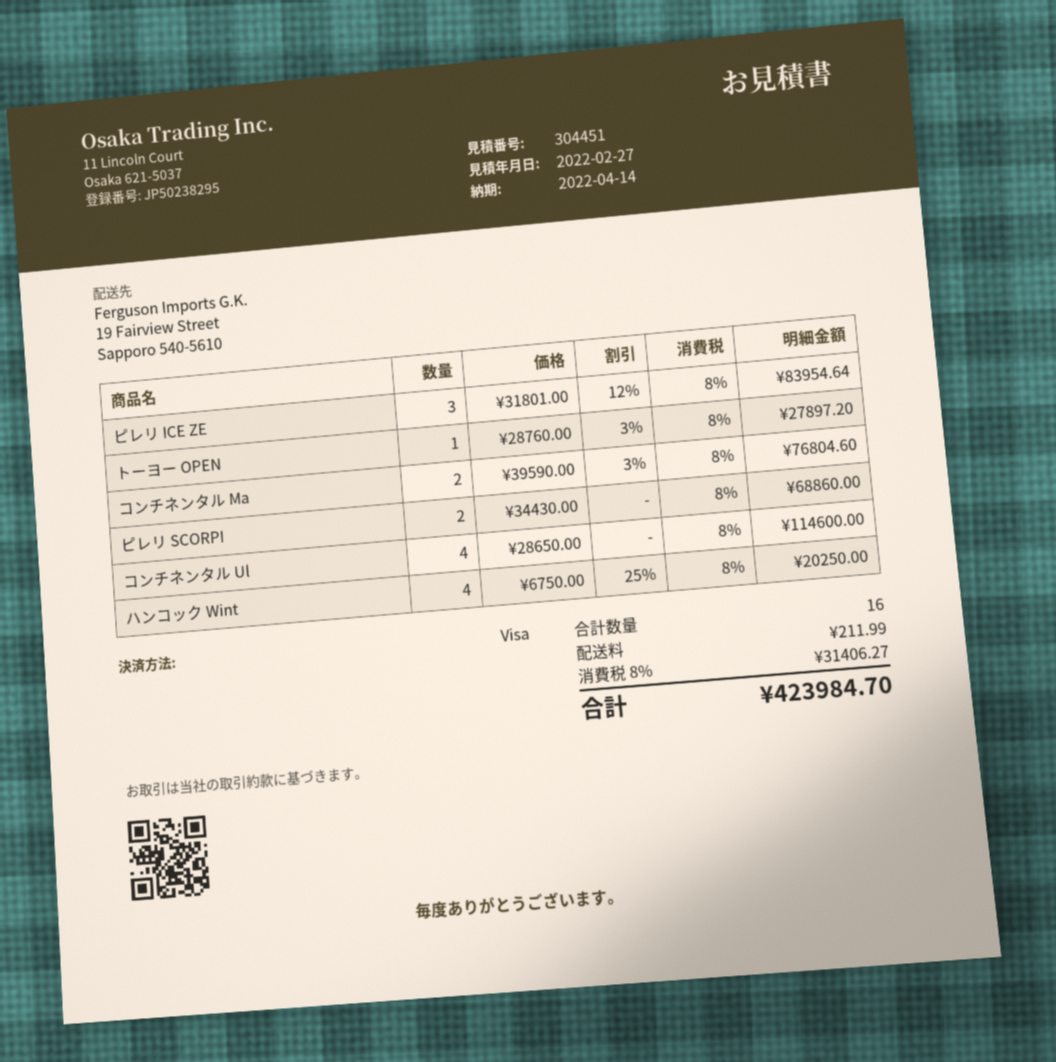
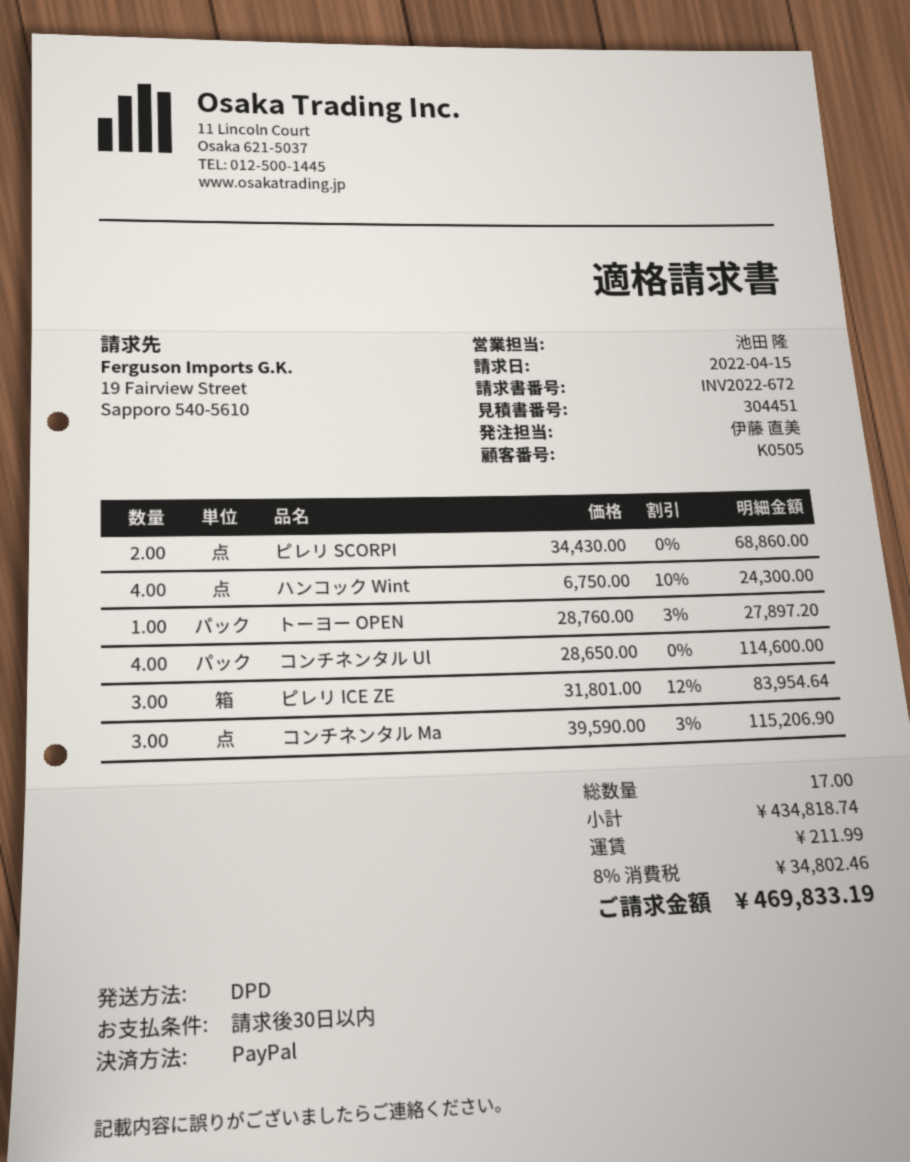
payment method: Visa -> PayPal
コンチネンタル Ma: 2 x 39590.00 - 3% = 76804.60 -> 3 x 39590.00 - 3% = 115206.90
ハンコック Wint: 4 x 6750.00 - 25% = 20250.00 -> 4 x 6750.00 - 10% = 24300.00
total quantity: 16 -> 17
tax: 8% = 31406.27 -> 8% = 34802.46
total: 423984.70 -> 469833.19

